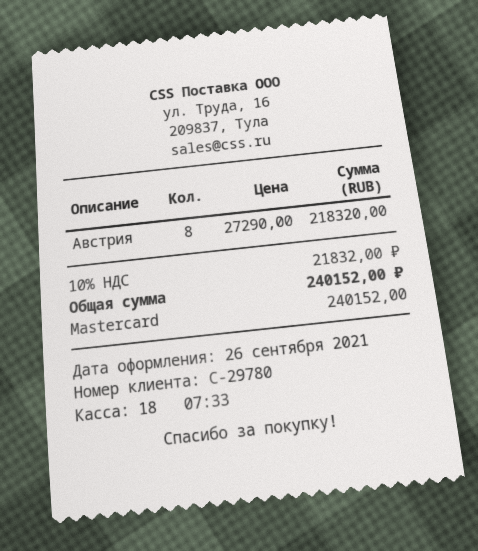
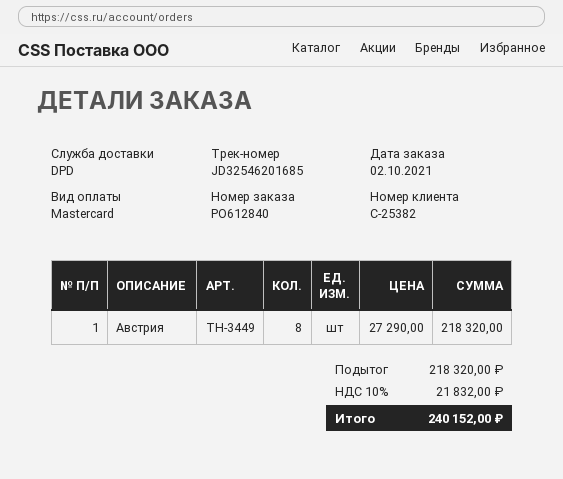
order date: 2021-09-26 -> 2021-10-02
customer number: C-29780 -> C-25382

